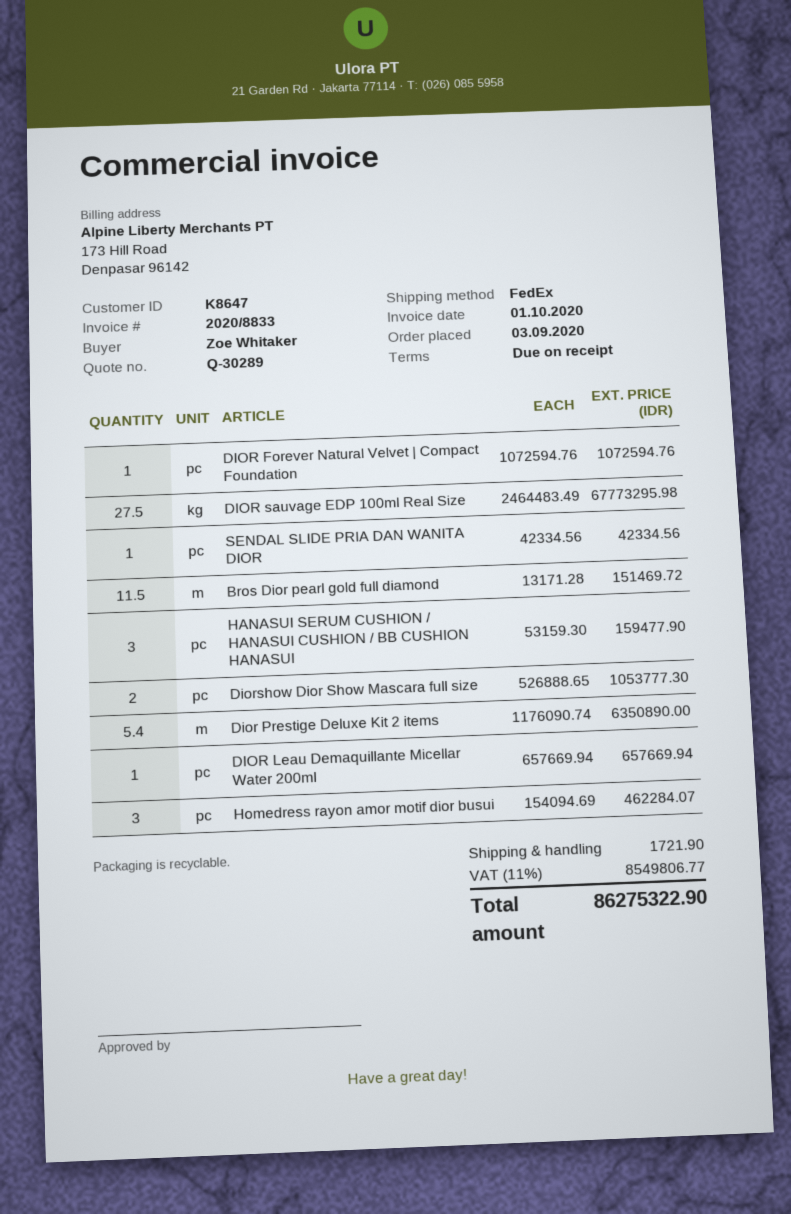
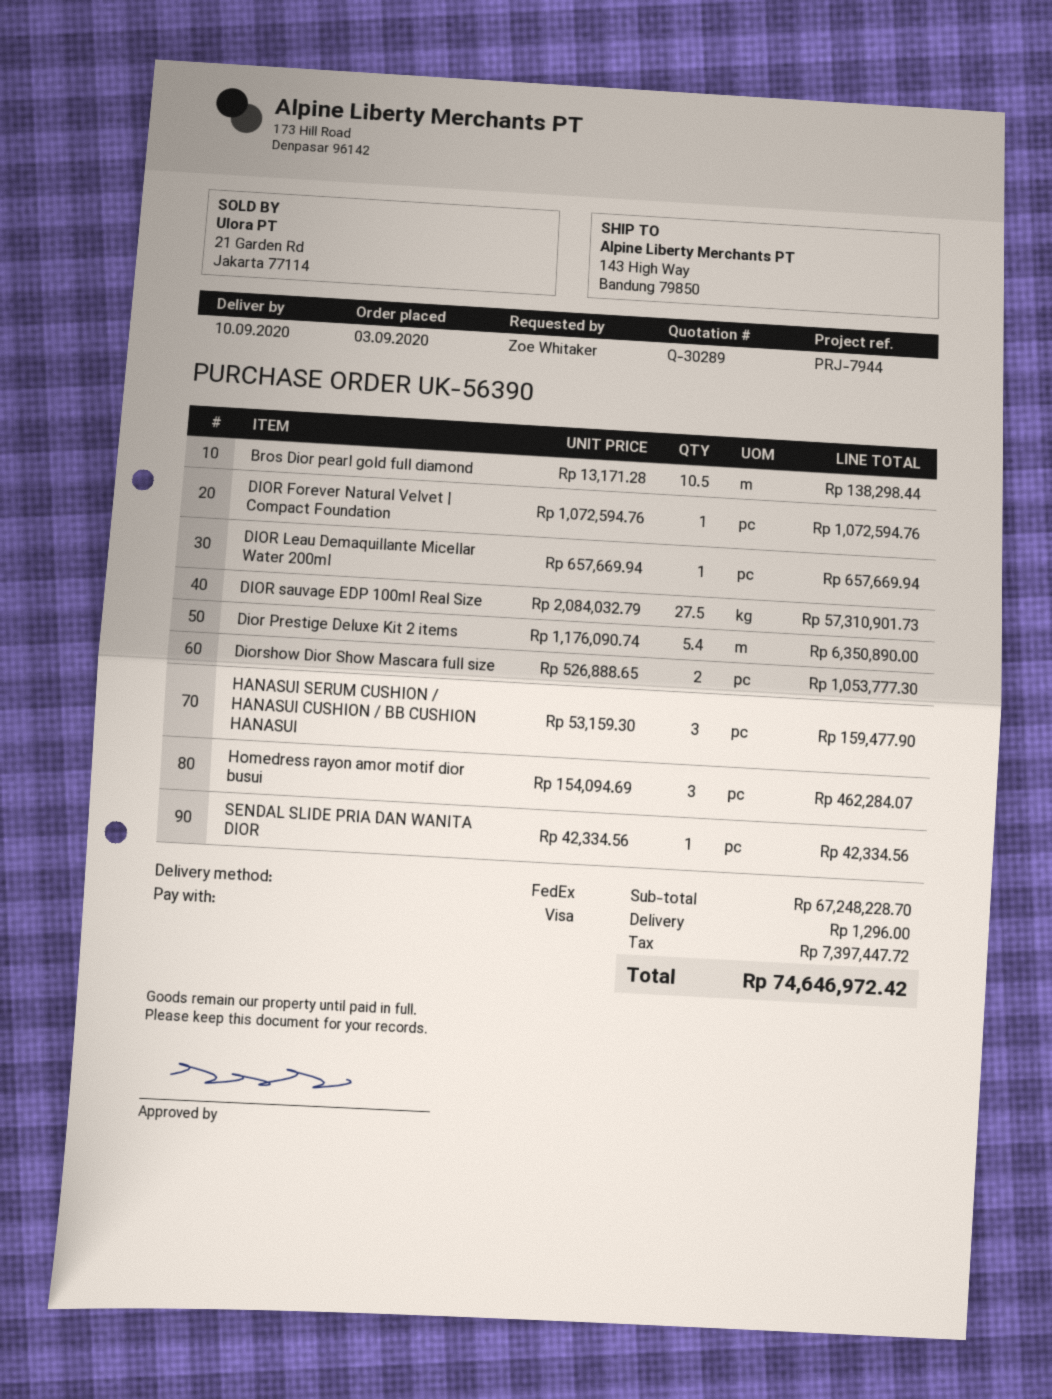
DIOR sauvage EDP 100ml Real Size: 27.5 x 2464483.49 = 67773295.98 -> 27.5 x 2084032.79 = 57310901.73
Bros Dior pearl gold full diamond: 11.5 x 13171.28 = 151469.72 -> 10.5 x 13171.28 = 138298.44
shipping: 1721.90 -> 1296.00
tax: 8549806.77 -> 7397447.72
total: 86275322.90 -> 74646972.42

